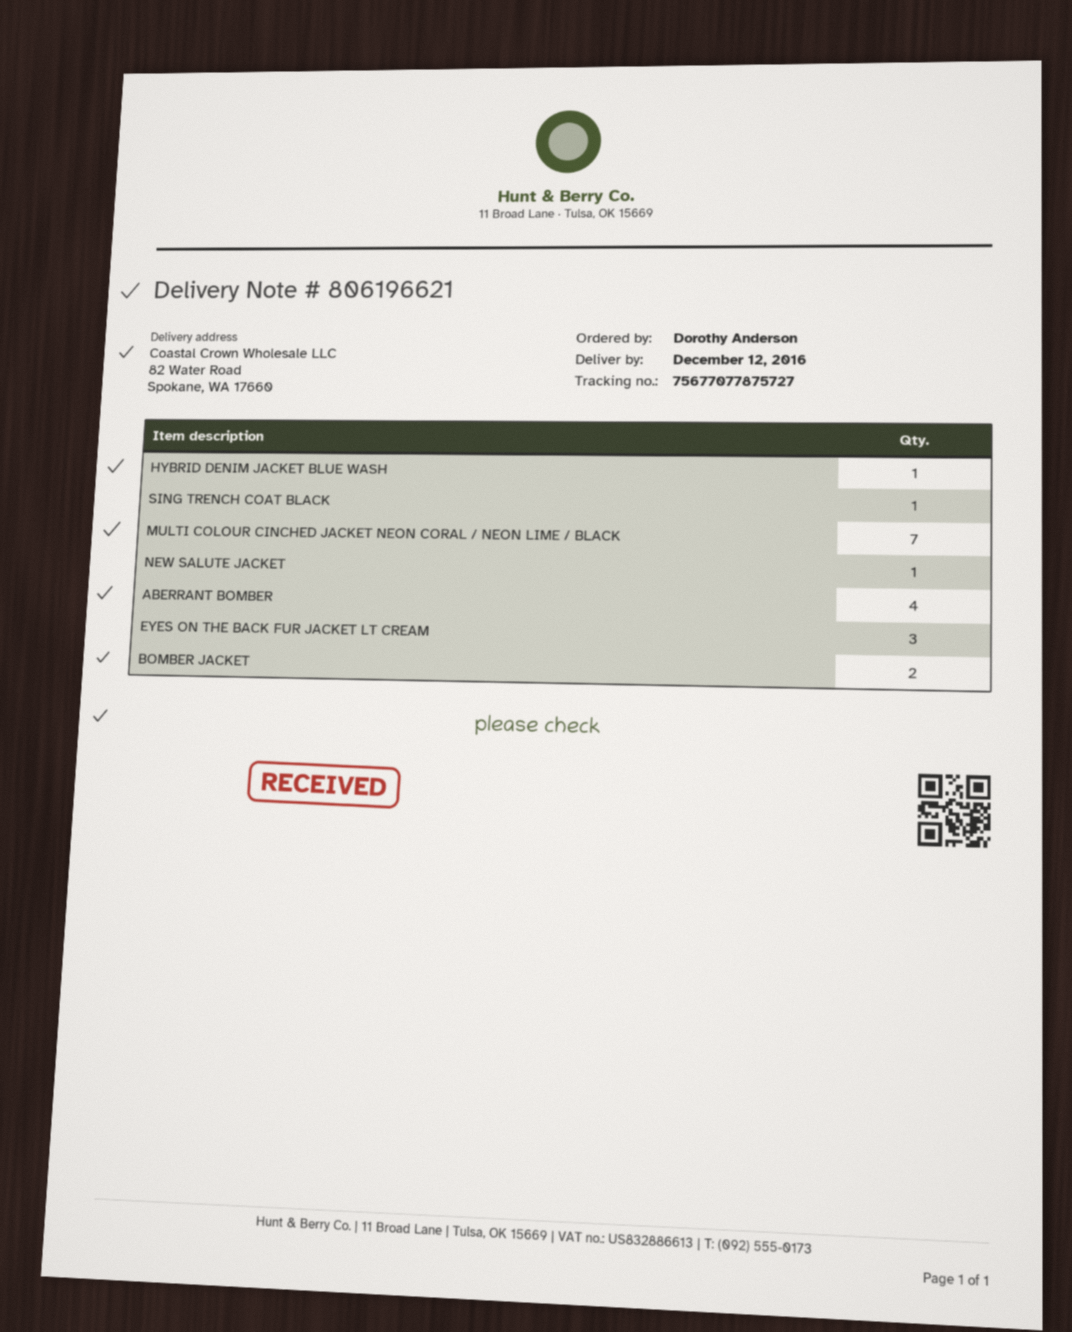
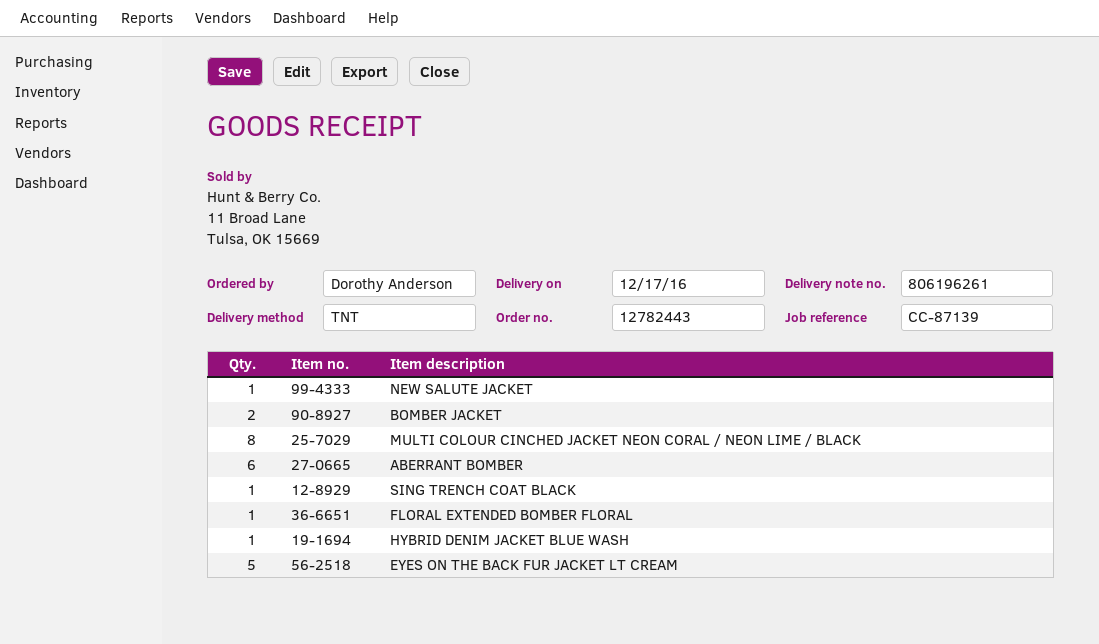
delivery note number: 806196621 -> 806196261
delivery date: 2016-12-12 -> 2016-12-17
MULTI COLOUR CINCHED JACKET NEON CORAL / NEON LIME / BLACK: 7 -> 8
ABERRANT BOMBER: 4 -> 6
EYES ON THE BACK FUR JACKET LT CREAM: 3 -> 5
FLORAL EXTENDED BOMBER FLORAL: none -> 1

